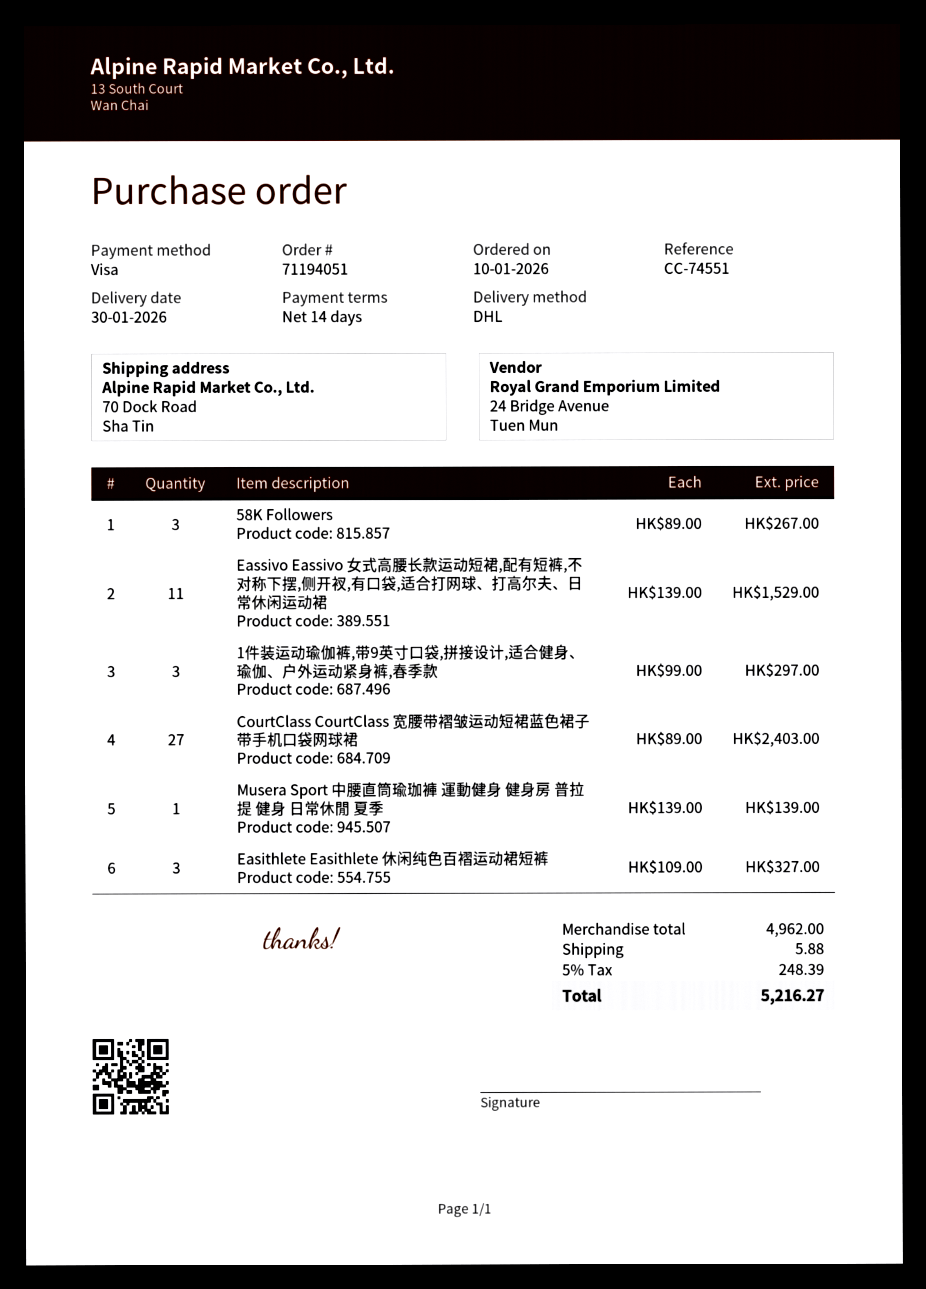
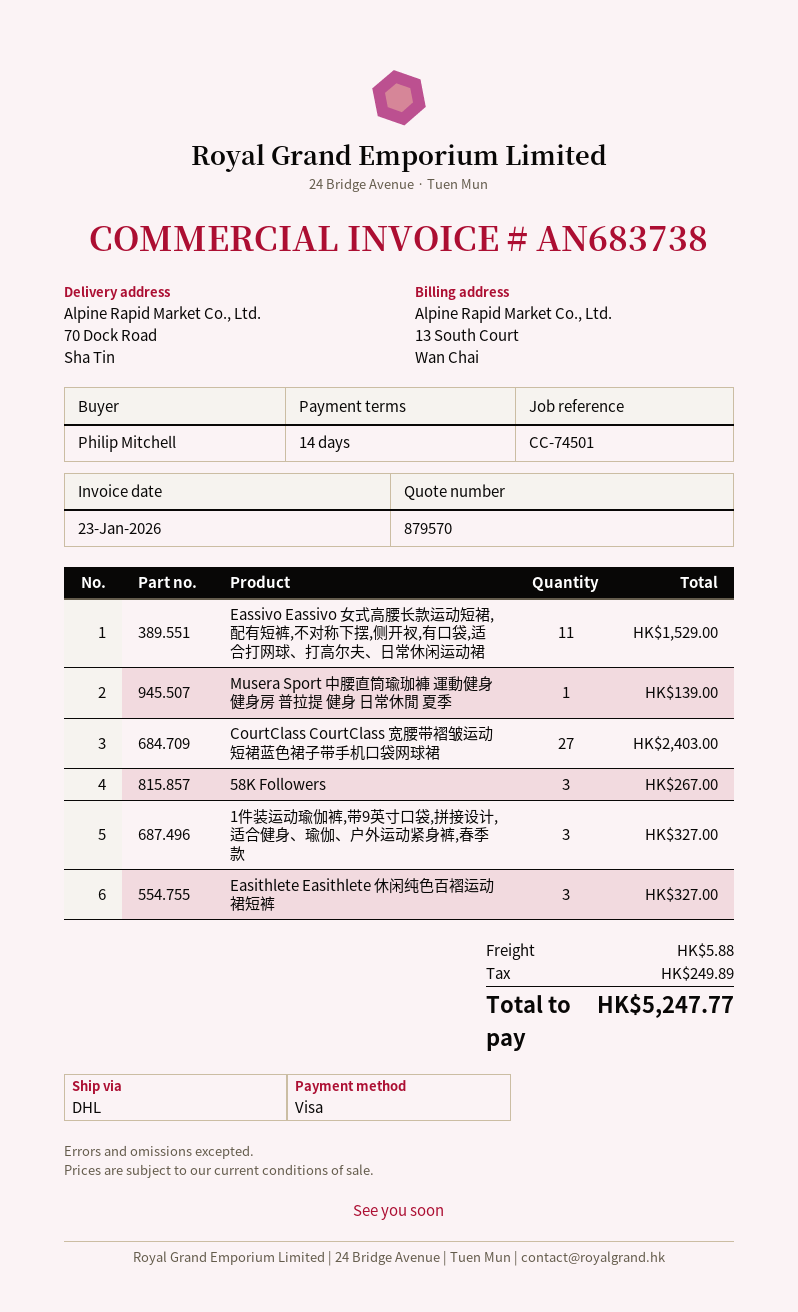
reference: CC-74551 -> CC-74501
1件装运动瑜伽裤,带9英寸口袋,拼接设计,适合健身、瑜伽、户外运动紧身裤,春季款: 3 for 297.00 -> 3 for 327.00
tax: 248.39 -> 249.89
total: 5216.27 -> 5247.77

